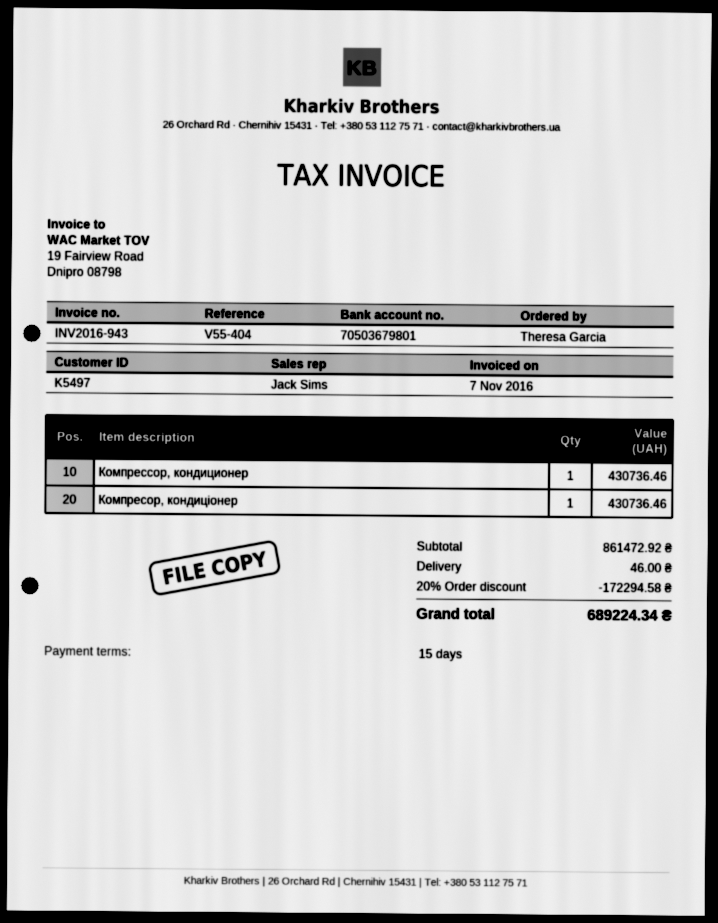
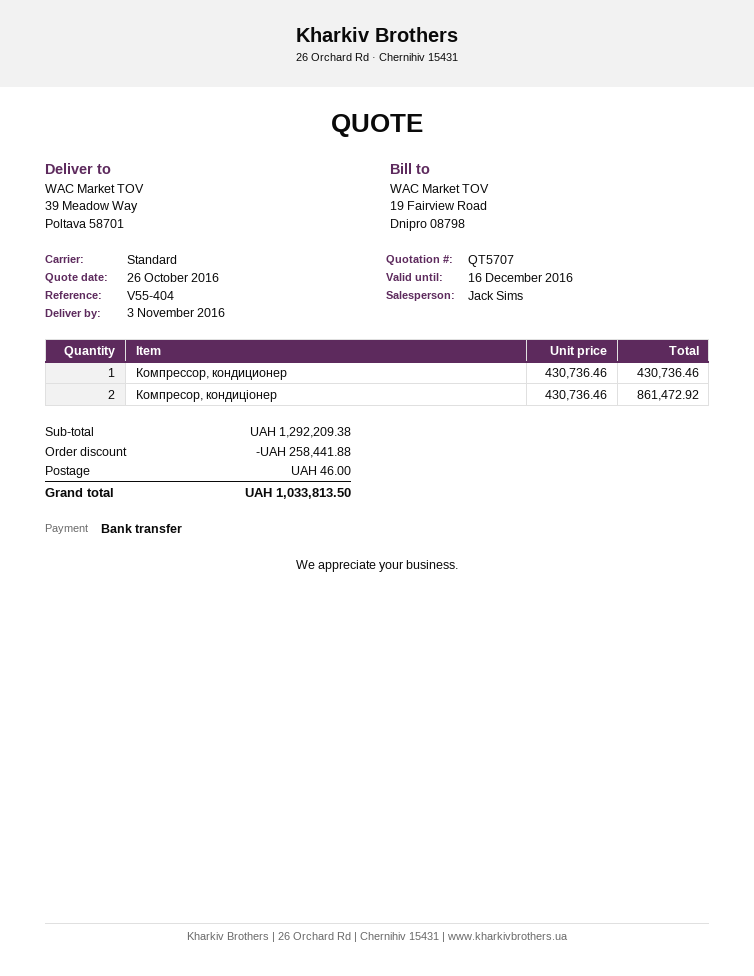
Компресор, кондиціонер: 1 for 430736.46 -> 2 for 861472.92
subtotal: 861472.92 -> 1292209.38
discount: 172294.58 -> 258441.88
total: 689224.34 -> 1033813.50

